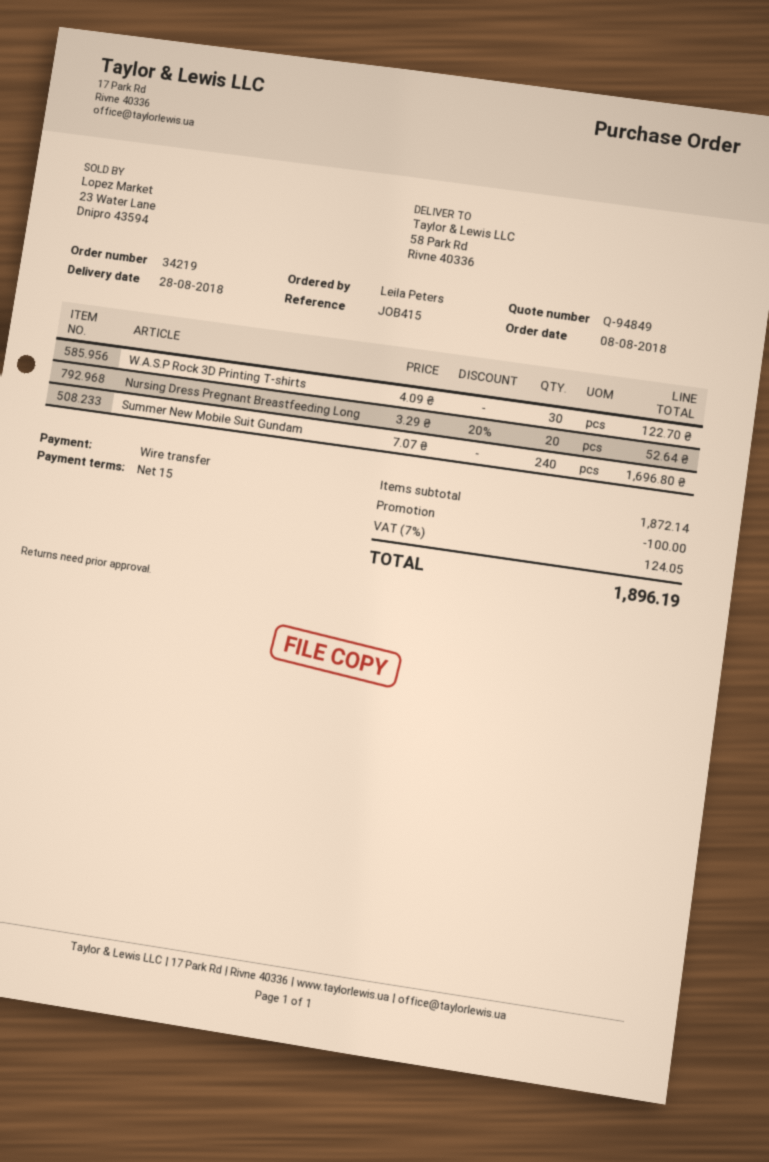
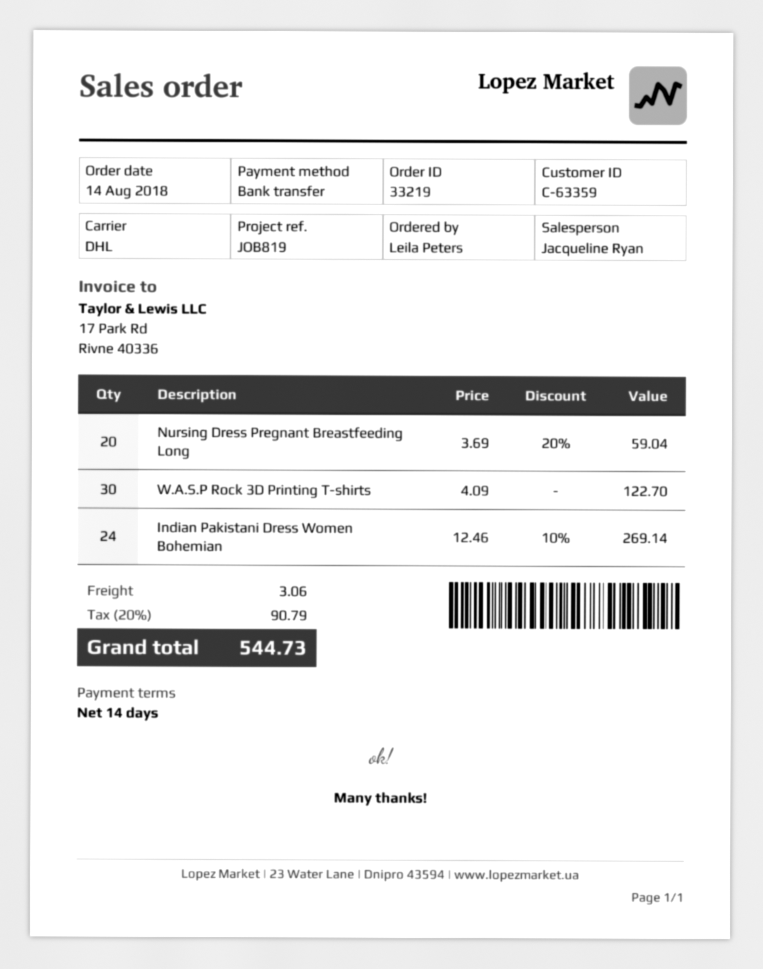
order number: 34219 -> 33219
order date: 2018-08-08 -> 2018-08-14
payment terms: 15 days -> 14 days
reference: JOB415 -> JOB819
Nursing Dress Pregnant Breastfeeding Long: 20 x 3.29 - 20% = 52.64 -> 20 x 3.69 - 20% = 59.04
Summer New Mobile Suit Gundam: 240 x 7.07 = 1696.80 -> none
Indian Pakistani Dress Women Bohemian: none -> 24 x 12.46 - 10% = 269.14
discount: 100.00 -> none
shipping: none -> 3.06
tax: 7% = 124.05 -> 20% = 90.79
total: 1896.19 -> 544.73

